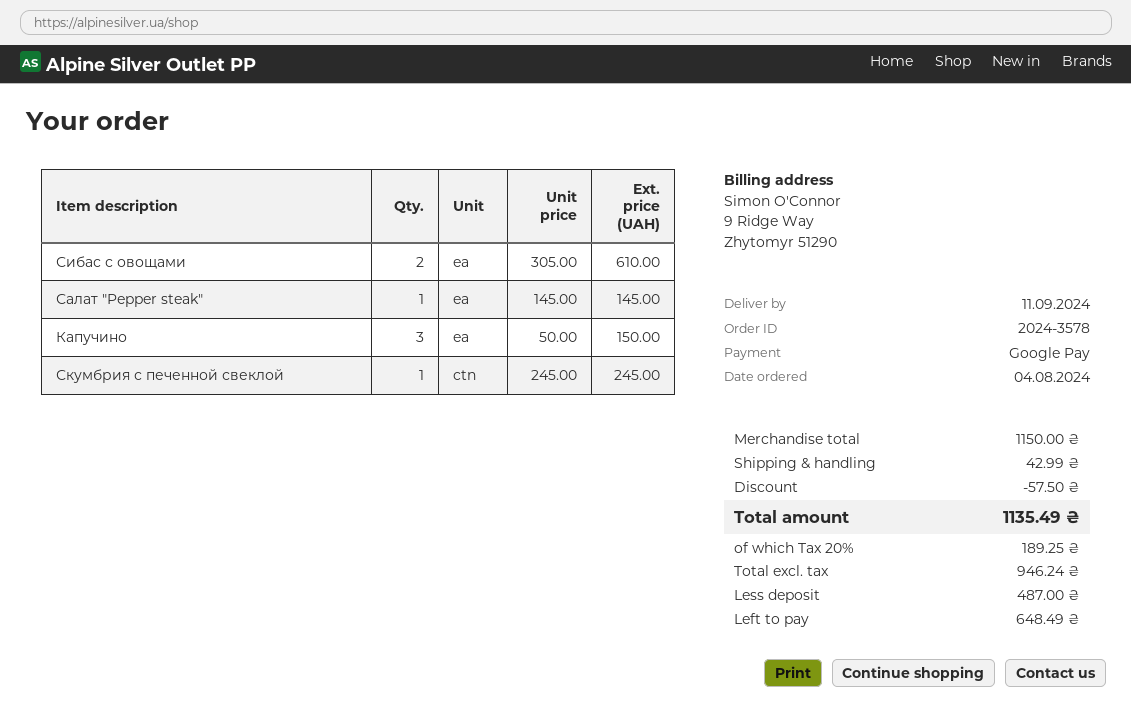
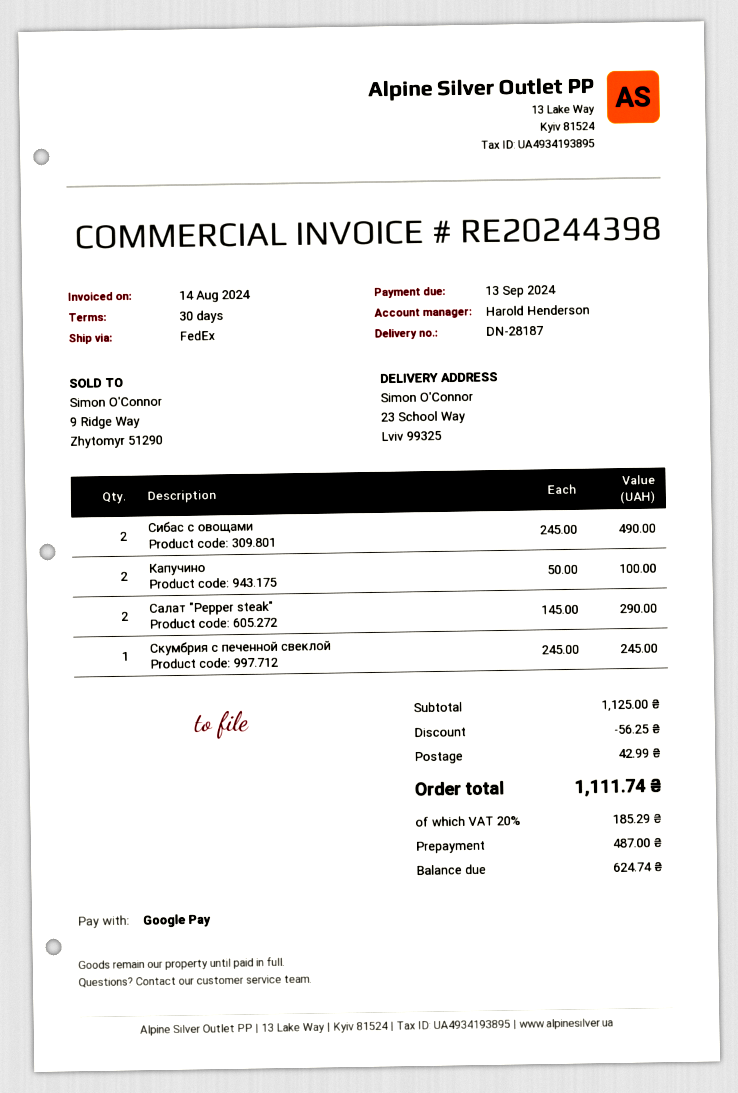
Сибас с овощами: 2 x 305.00 = 610.00 -> 2 x 245.00 = 490.00
Салат "Pepper steak": 1 x 145.00 = 145.00 -> 2 x 145.00 = 290.00
Капучино: 3 x 50.00 = 150.00 -> 2 x 50.00 = 100.00
subtotal: 1150.00 -> 1125.00
discount: 57.50 -> 56.25
tax: 20% = 189.25 -> 20% = 185.29
total: 1135.49 -> 1111.74
balance: 648.49 -> 624.74

